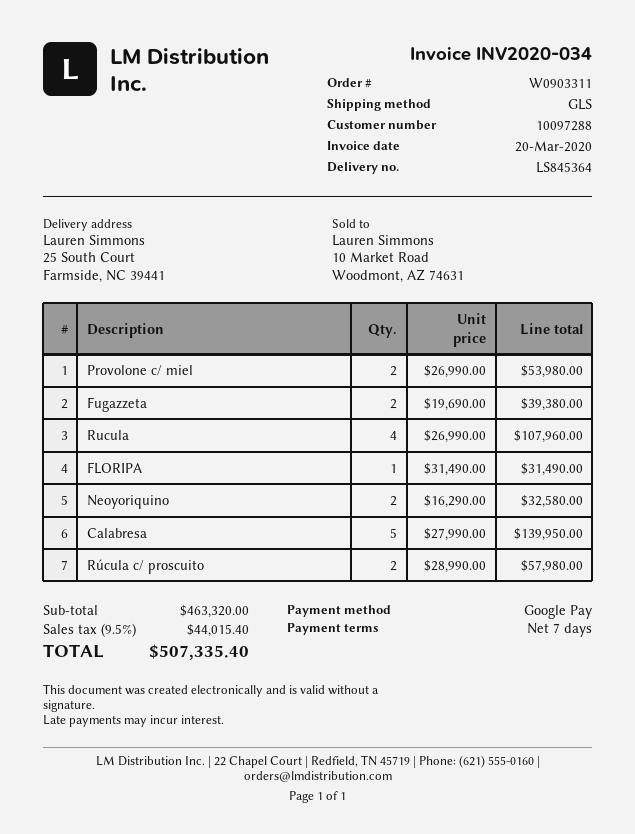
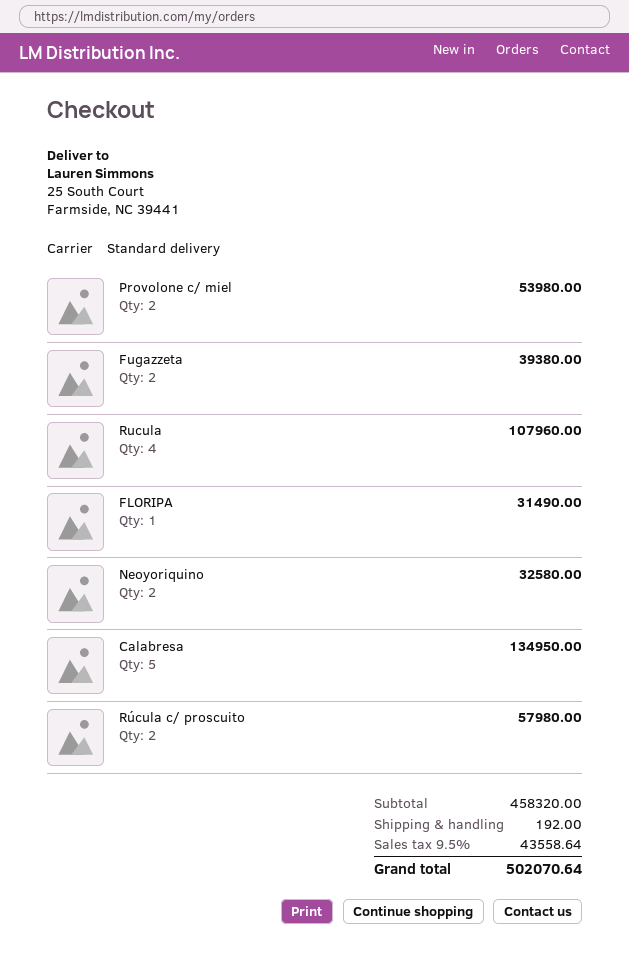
shipping method: GLS -> standard
Calabresa: 5 for 139950.00 -> 5 for 134950.00
subtotal: 463320.00 -> 458320.00
shipping: none -> 192.00
tax: 9.5% = 44015.40 -> 9.5% = 43558.64
total: 507335.40 -> 502070.64

